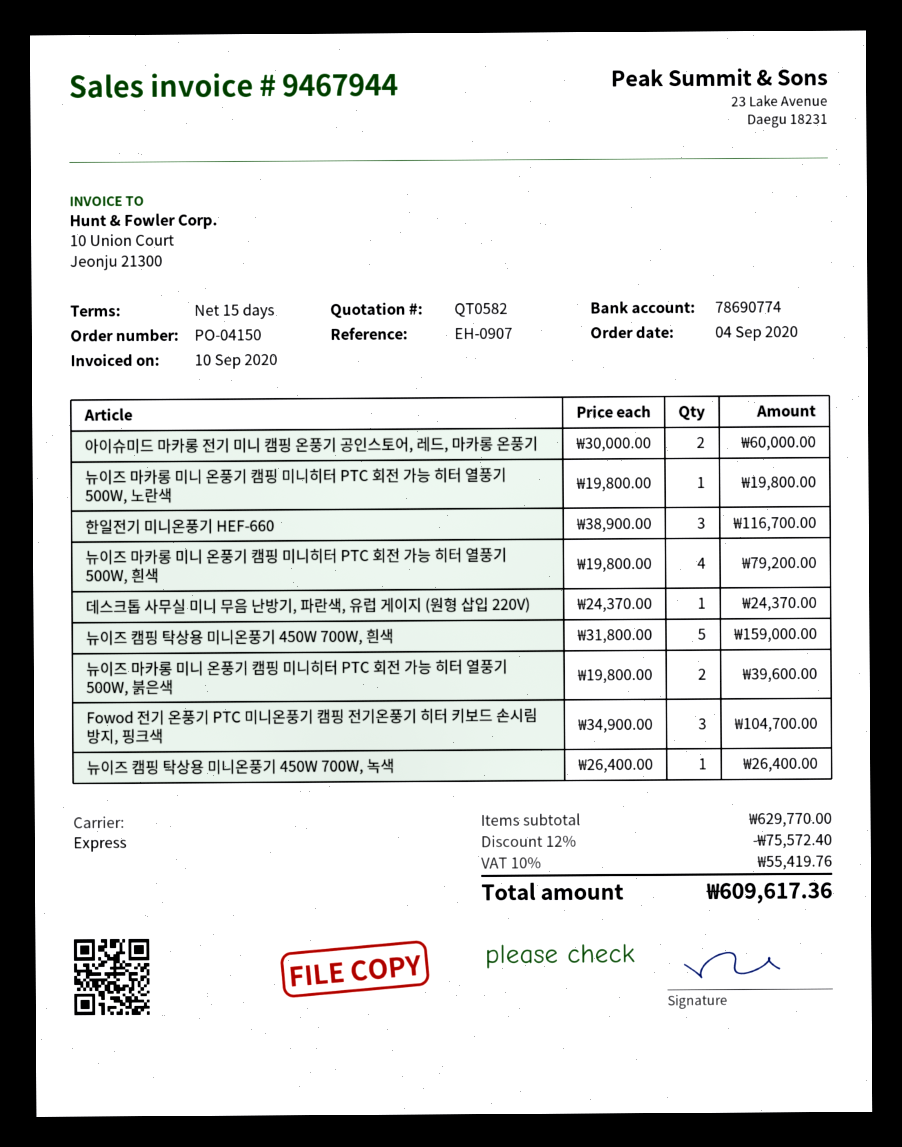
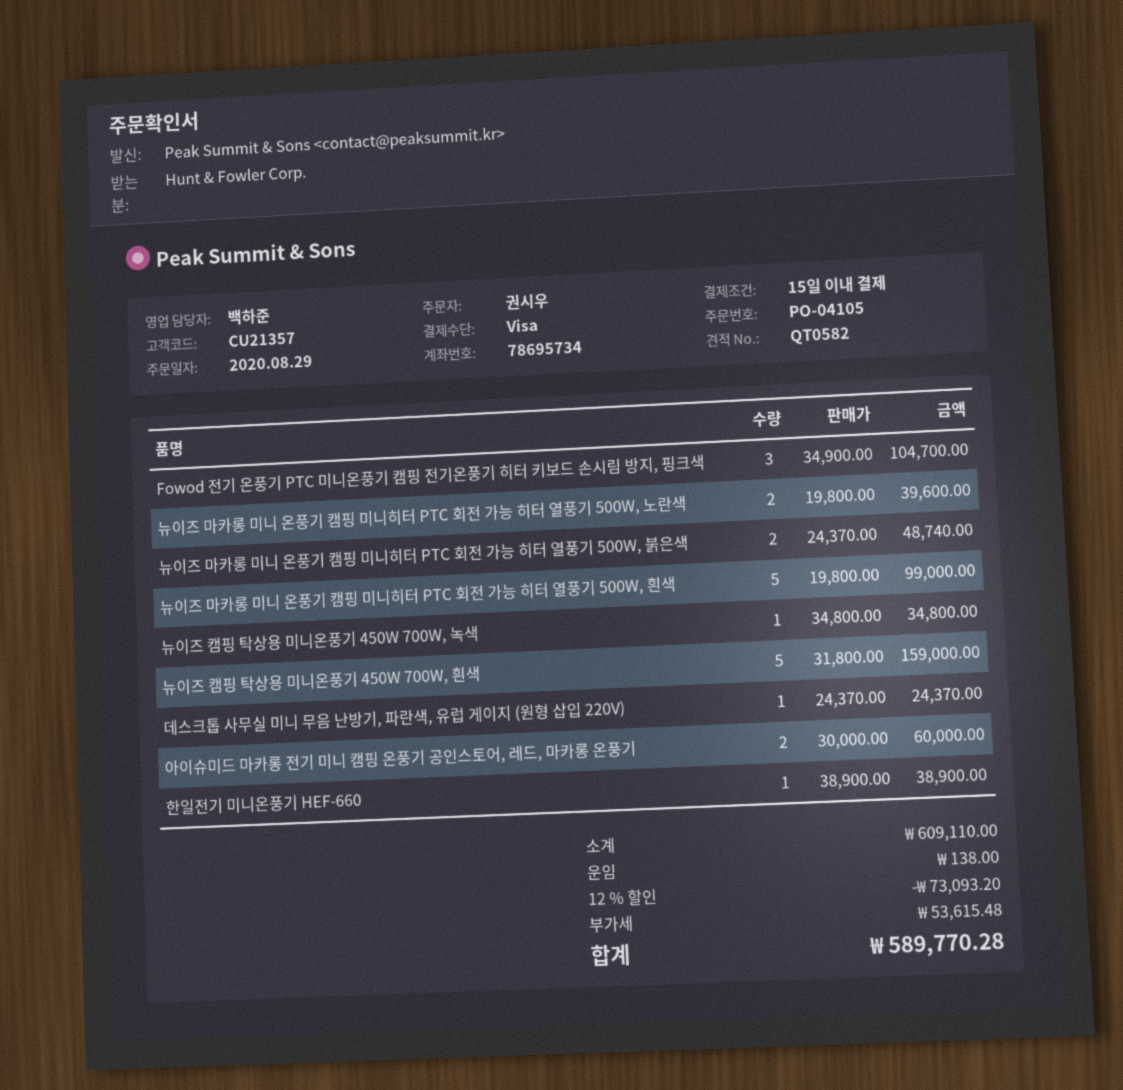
order number: PO-04150 -> PO-04105
order date: 2020-09-04 -> 2020-08-29
bank account: 78690774 -> 78695734
뉴이즈 마카롱 미니 온풍기 캠핑 미니히터 PTC 회전 가능 히터 열풍기 500W, 노란색: 1 x 19800.00 = 19800.00 -> 2 x 19800.00 = 39600.00
한일전기 미니온풍기 HEF-660: 3 x 38900.00 = 116700.00 -> 1 x 38900.00 = 38900.00
뉴이즈 마카롱 미니 온풍기 캠핑 미니히터 PTC 회전 가능 히터 열풍기 500W, 흰색: 4 x 19800.00 = 79200.00 -> 5 x 19800.00 = 99000.00
뉴이즈 마카롱 미니 온풍기 캠핑 미니히터 PTC 회전 가능 히터 열풍기 500W, 붉은색: 2 x 19800.00 = 39600.00 -> 2 x 24370.00 = 48740.00
뉴이즈 캠핑 탁상용 미니온풍기 450W 700W, 녹색: 1 x 26400.00 = 26400.00 -> 1 x 34800.00 = 34800.00
subtotal: 629770.00 -> 609110.00
discount: 12% = 75572.40 -> 12% = 73093.20
shipping: none -> 138.00
tax: 55419.76 -> 53615.48
total: 609617.36 -> 589770.28

